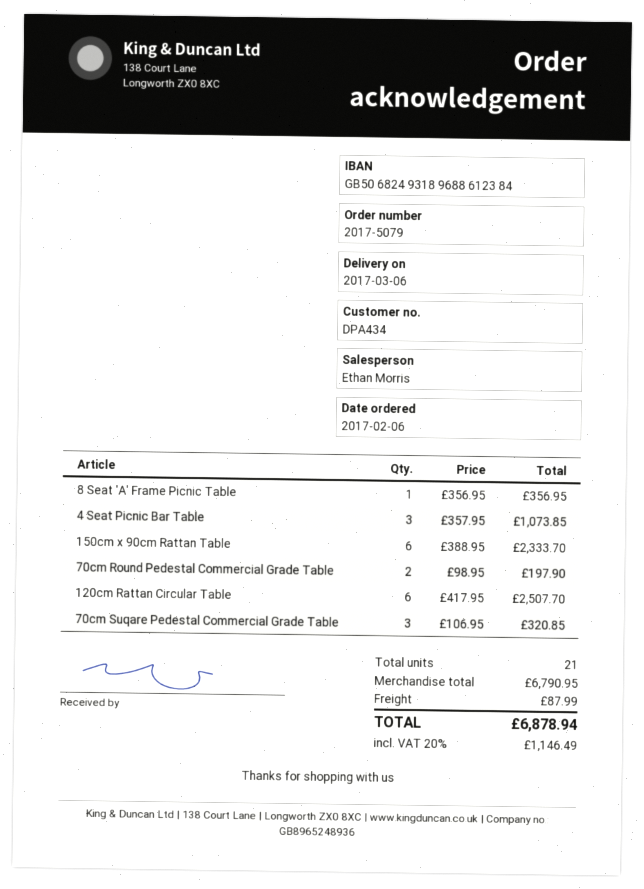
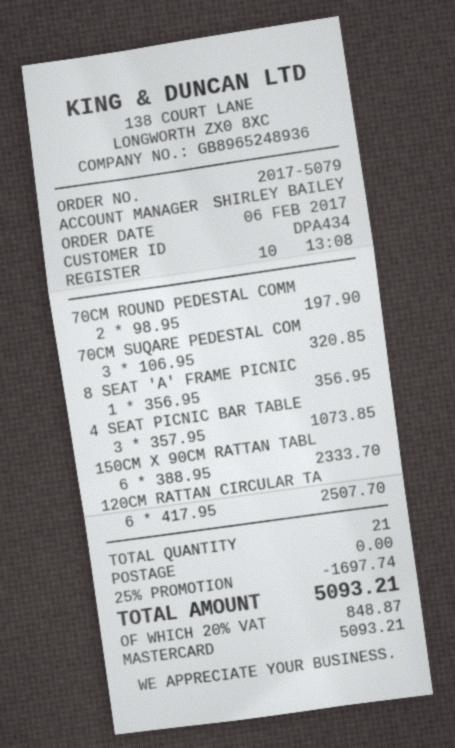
sales rep: Ethan Morris -> SHIRLEY BAILEY
discount: none -> 25% = 1697.74
shipping: 87.99 -> 0.00
tax: 20% = 1146.49 -> 20% = 848.87
total: 6878.94 -> 5093.21

